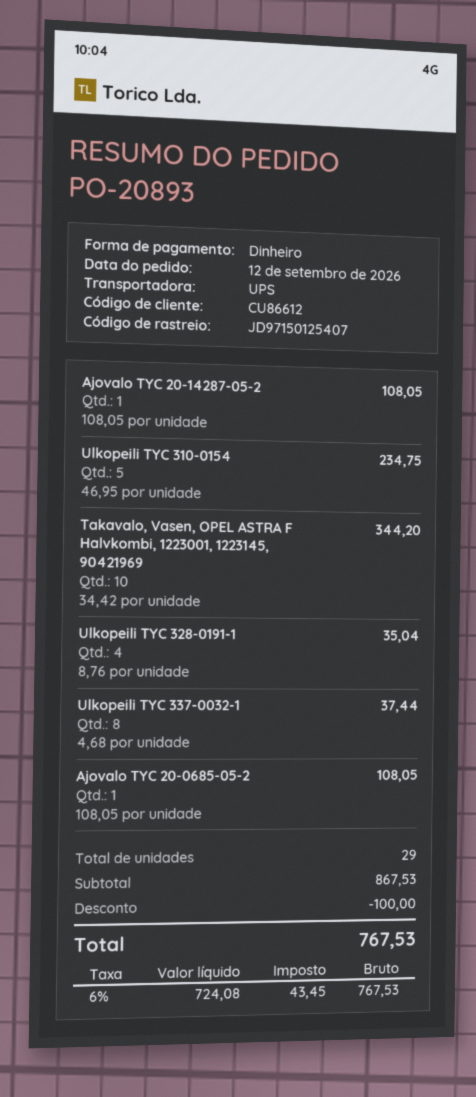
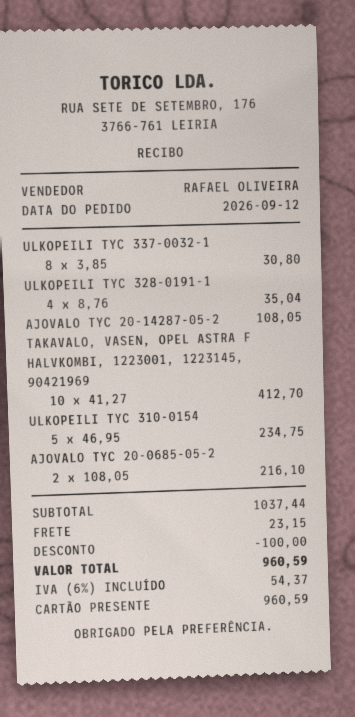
payment method: cash -> gift card
Takavalo, Vasen, OPEL ASTRA F Halvkombi, 1223001, 1223145, 90421969: 10 x 34.42 = 344.20 -> 10 x 41.27 = 412.70
Ulkopeili TYC 337-0032-1: 8 x 4.68 = 37.44 -> 8 x 3.85 = 30.80
Ajovalo TYC 20-0685-05-2: 1 x 108.05 = 108.05 -> 2 x 108.05 = 216.10
subtotal: 867.53 -> 1037.44
shipping: none -> 23.15
tax: 6% = 43.45 -> 6% = 54.37
total: 767.53 -> 960.59

